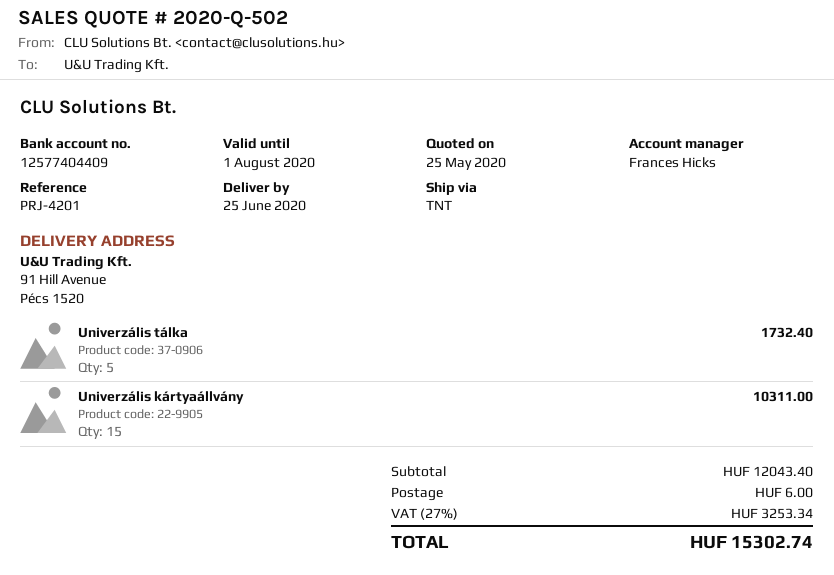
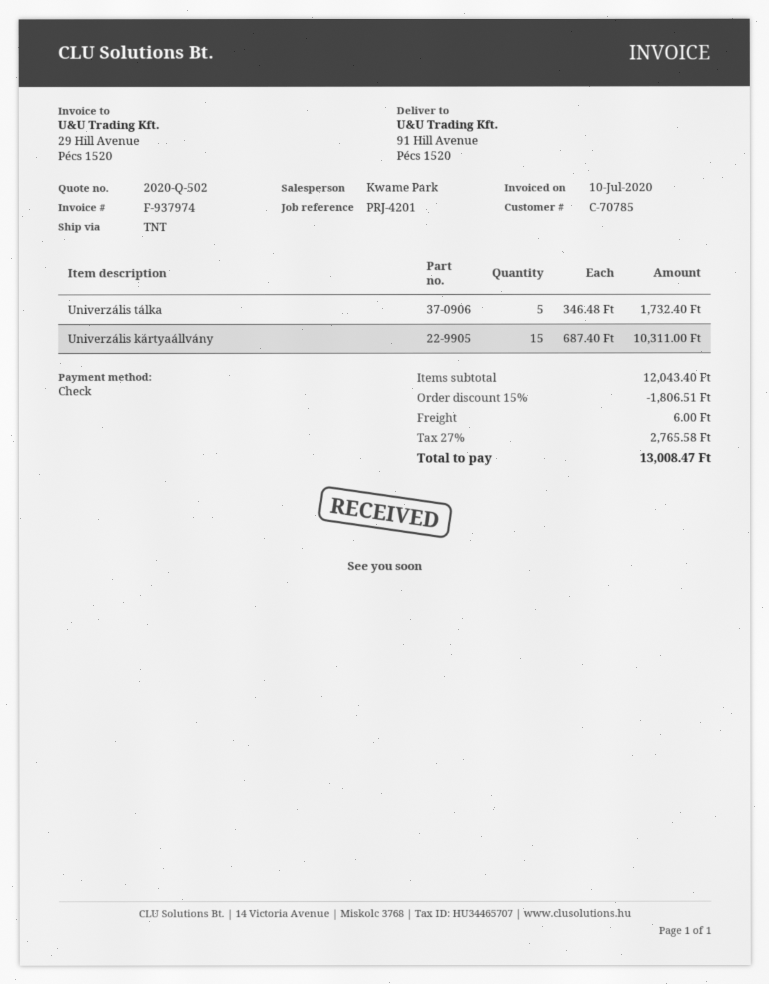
sales rep: Frances Hicks -> Kwame Park
discount: none -> 15% = 1806.51
tax: 27% = 3253.34 -> 27% = 2765.58
total: 15302.74 -> 13008.47

